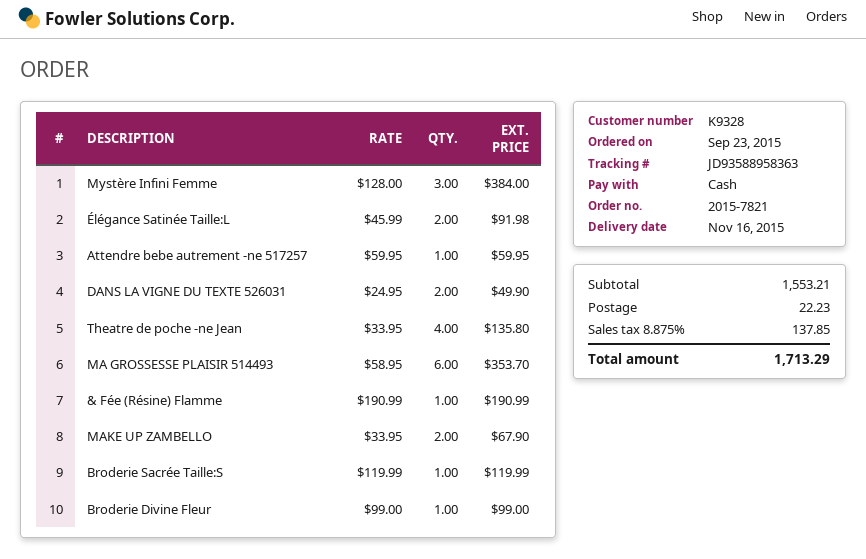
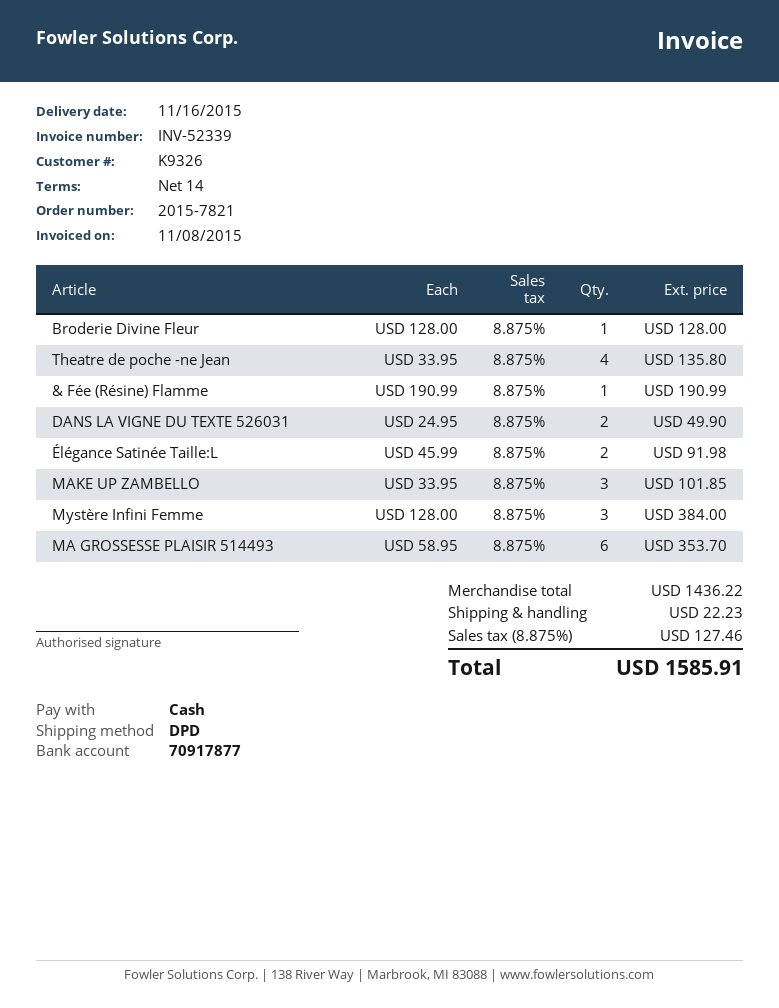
customer number: K9328 -> K9326
Attendre bebe autrement -ne 517257: 1 x 59.95 = 59.95 -> none
MAKE UP ZAMBELLO: 2 x 33.95 = 67.90 -> 3 x 33.95 = 101.85
Broderie Sacrée Taille:S: 1 x 119.99 = 119.99 -> none
Broderie Divine Fleur: 1 x 99.00 = 99.00 -> 1 x 128.00 = 128.00
subtotal: 1553.21 -> 1436.22
tax: 8.875% = 137.85 -> 8.875% = 127.46
total: 1713.29 -> 1585.91

